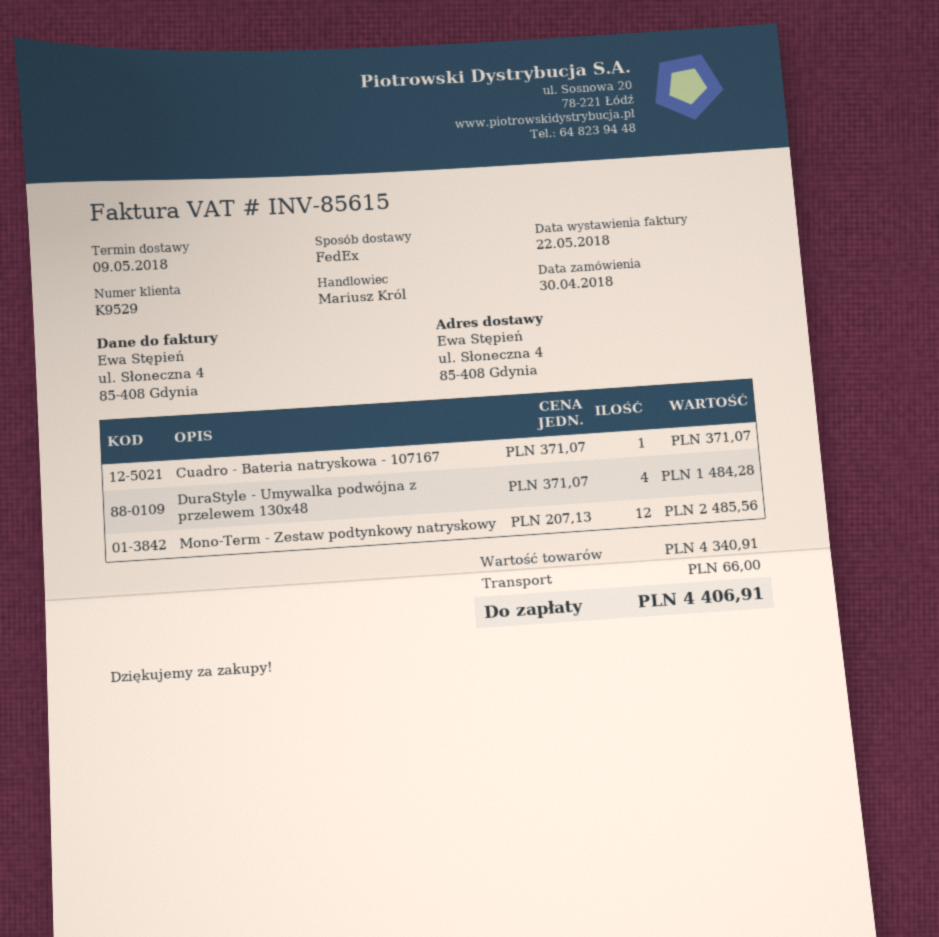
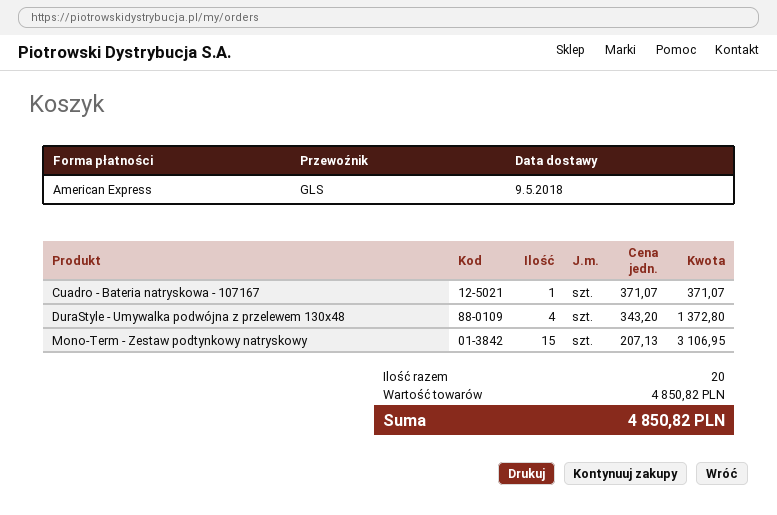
shipping method: FedEx -> GLS
DuraStyle - Umywalka podwójna z przelewem 130x48: 4 x 371.07 = 1484.28 -> 4 x 343.20 = 1372.80
Mono-Term - Zestaw podtynkowy natryskowy: 12 x 207.13 = 2485.56 -> 15 x 207.13 = 3106.95
subtotal: 4340.91 -> 4850.82
shipping: 66.00 -> none
total: 4406.91 -> 4850.82

